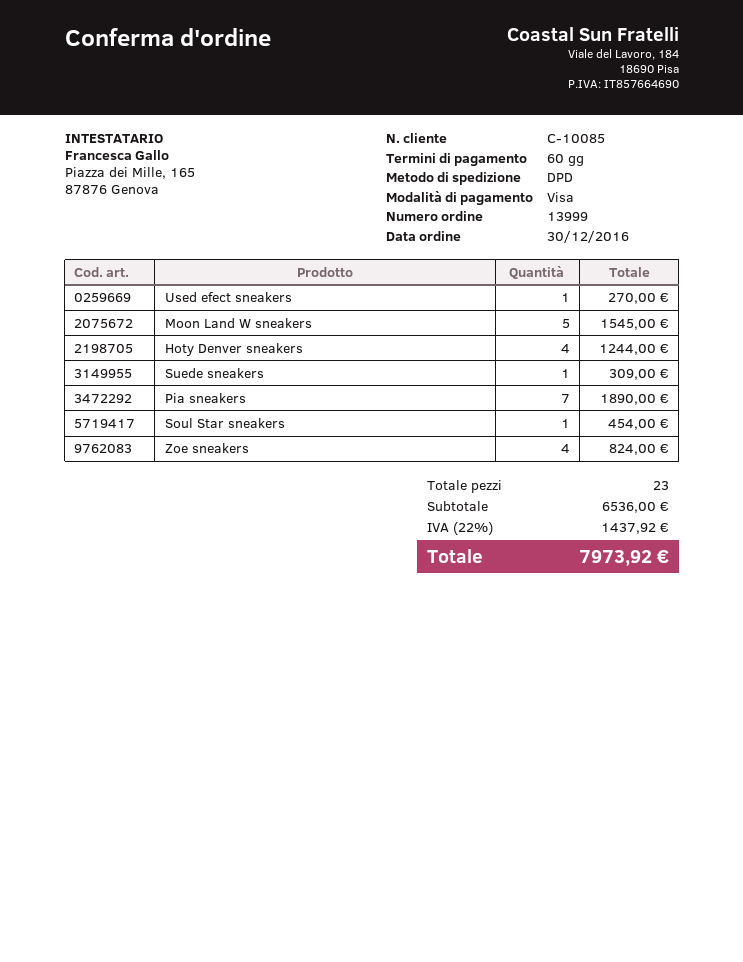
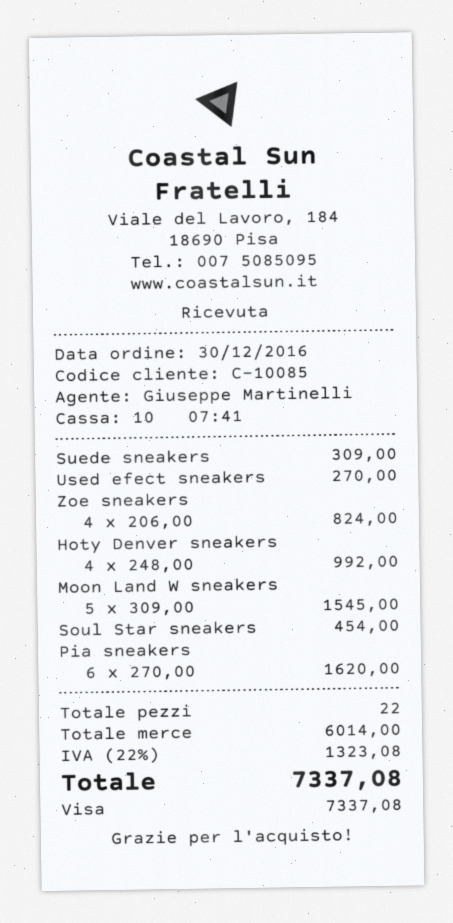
Hoty Denver sneakers: 4 for 1244.00 -> 4 for 992.00
Pia sneakers: 7 for 1890.00 -> 6 for 1620.00
total quantity: 23 -> 22
subtotal: 6536.00 -> 6014.00
tax: 22% = 1437.92 -> 22% = 1323.08
total: 7973.92 -> 7337.08

